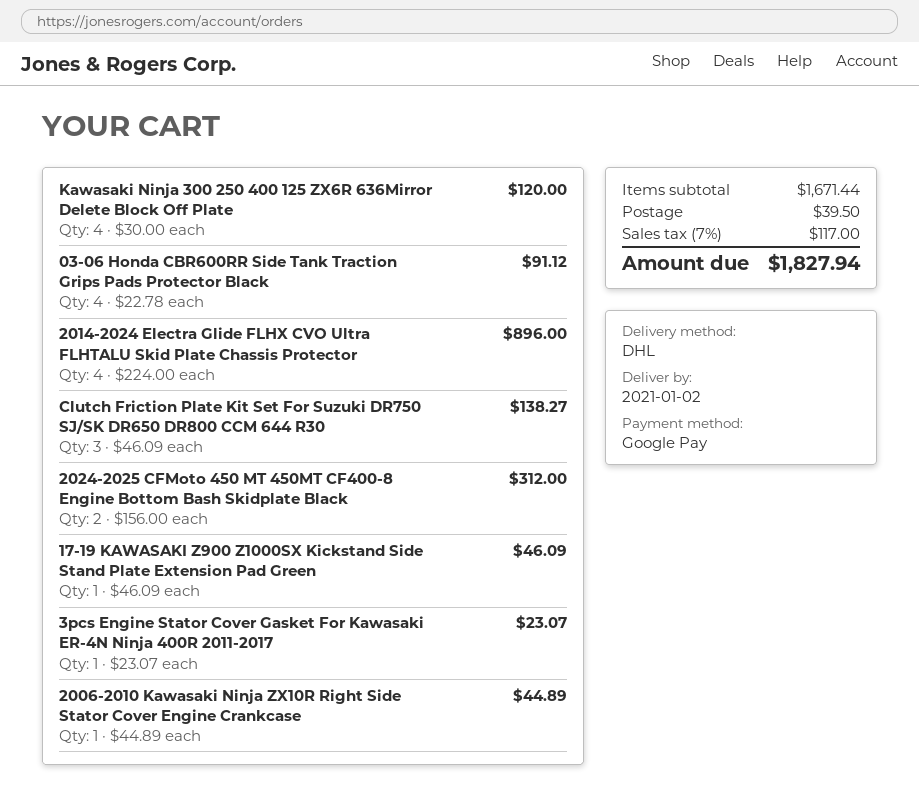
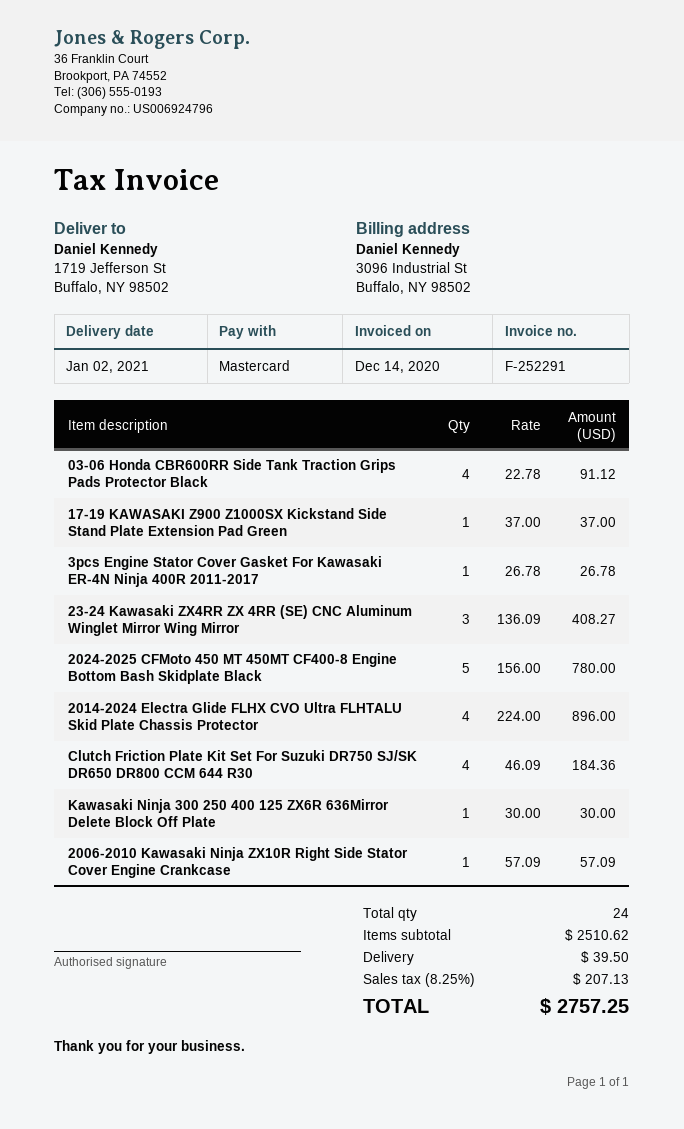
payment method: Google Pay -> Mastercard
Kawasaki Ninja 300 250 400 125 ZX6R 636Mirror Delete Block Off Plate: 4 x 30.00 = 120.00 -> 1 x 30.00 = 30.00
Clutch Friction Plate Kit Set For Suzuki DR750 SJ/SK DR650 DR800 CCM 644 R30: 3 x 46.09 = 138.27 -> 4 x 46.09 = 184.36
2024-2025 CFMoto 450 MT 450MT CF400-8 Engine Bottom Bash Skidplate Black: 2 x 156.00 = 312.00 -> 5 x 156.00 = 780.00
17-19 KAWASAKI Z900 Z1000SX Kickstand Side Stand Plate Extension Pad Green: 1 x 46.09 = 46.09 -> 1 x 37.00 = 37.00
3pcs Engine Stator Cover Gasket For Kawasaki ER-4N Ninja 400R 2011-2017: 1 x 23.07 = 23.07 -> 1 x 26.78 = 26.78
2006-2010 Kawasaki Ninja ZX10R Right Side Stator Cover Engine Crankcase: 1 x 44.89 = 44.89 -> 1 x 57.09 = 57.09
23-24 Kawasaki ZX4RR ZX 4RR (SE) CNC Aluminum Winglet Mirror Wing Mirror: none -> 3 x 136.09 = 408.27
subtotal: 1671.44 -> 2510.62
tax: 7% = 117.00 -> 8.25% = 207.13
total: 1827.94 -> 2757.25

